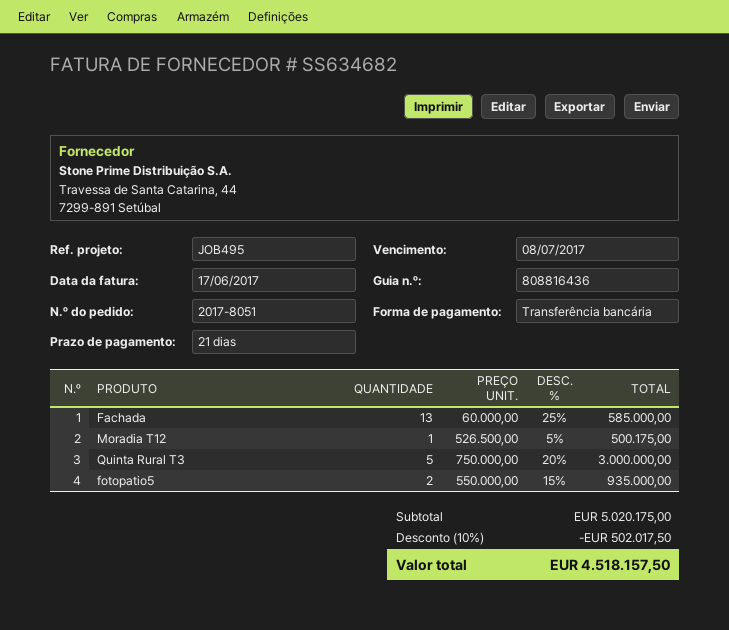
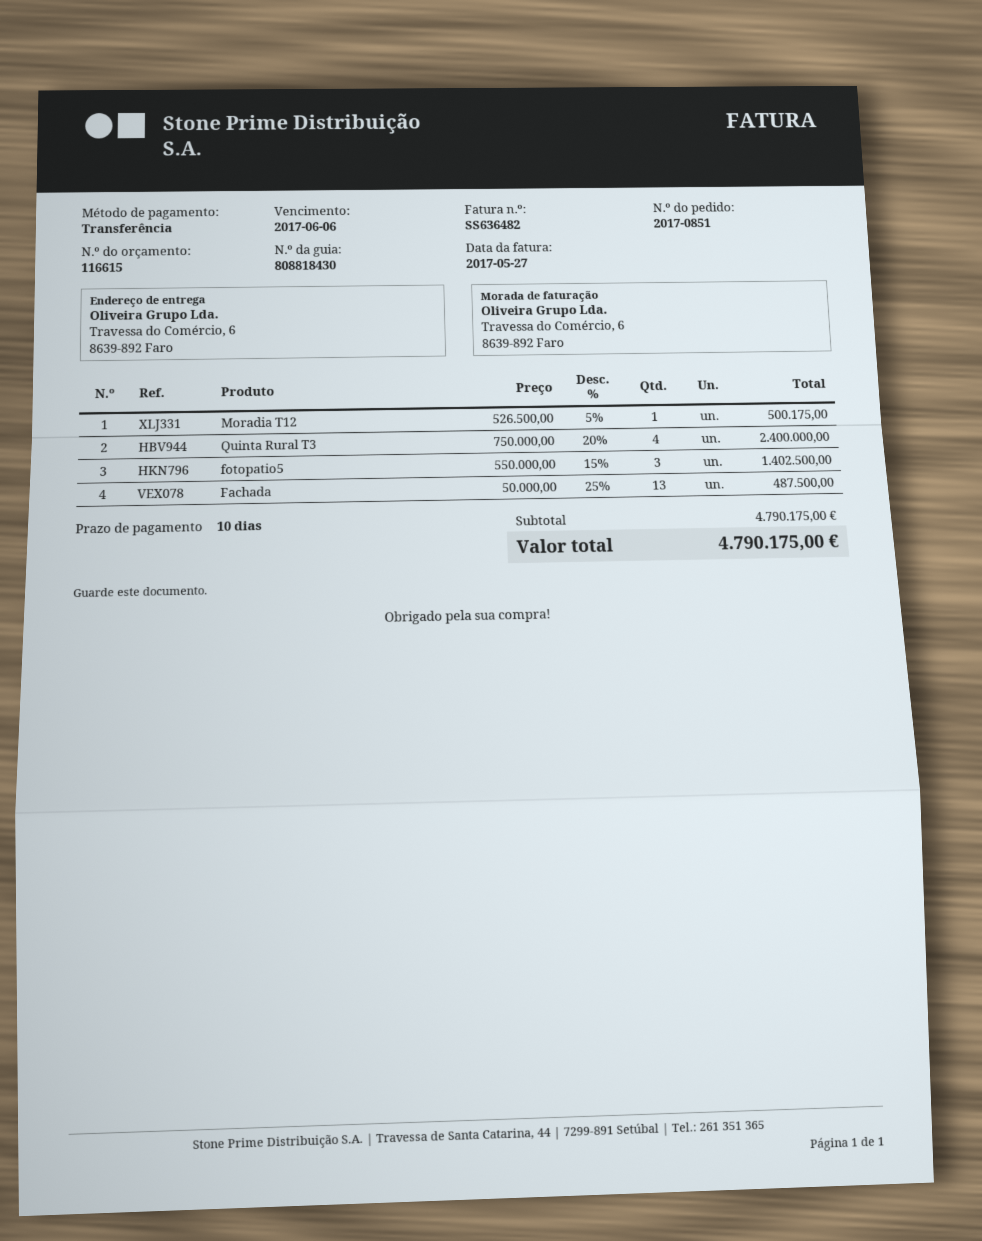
order number: 2017-8051 -> 2017-0851
delivery note number: 808816436 -> 808818430
invoice number: SS634682 -> SS636482
invoice date: 2017-06-17 -> 2017-05-27
payment terms: 21 days -> 10 days
due date: 2017-07-08 -> 2017-06-06
Fachada: 13 x 60000.00 - 25% = 585000.00 -> 13 x 50000.00 - 25% = 487500.00
Quinta Rural T3: 5 x 750000.00 - 20% = 3000000.00 -> 4 x 750000.00 - 20% = 2400000.00
fotopatio5: 2 x 550000.00 - 15% = 935000.00 -> 3 x 550000.00 - 15% = 1402500.00
subtotal: 5020175.00 -> 4790175.00
discount: 10% = 502017.50 -> none
total: 4518157.50 -> 4790175.00

